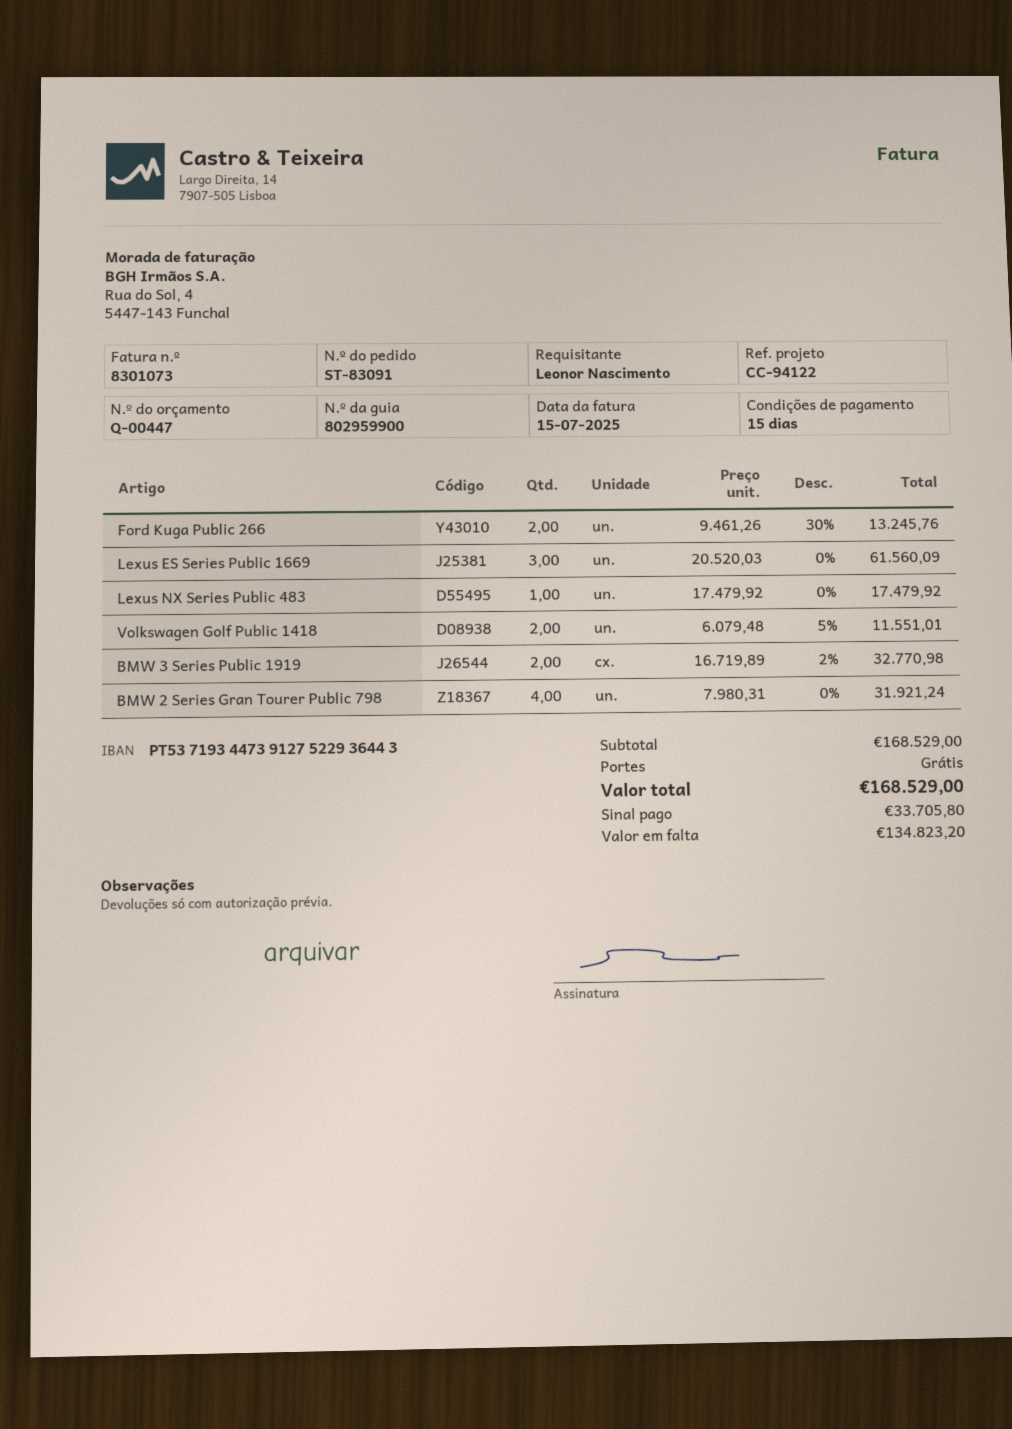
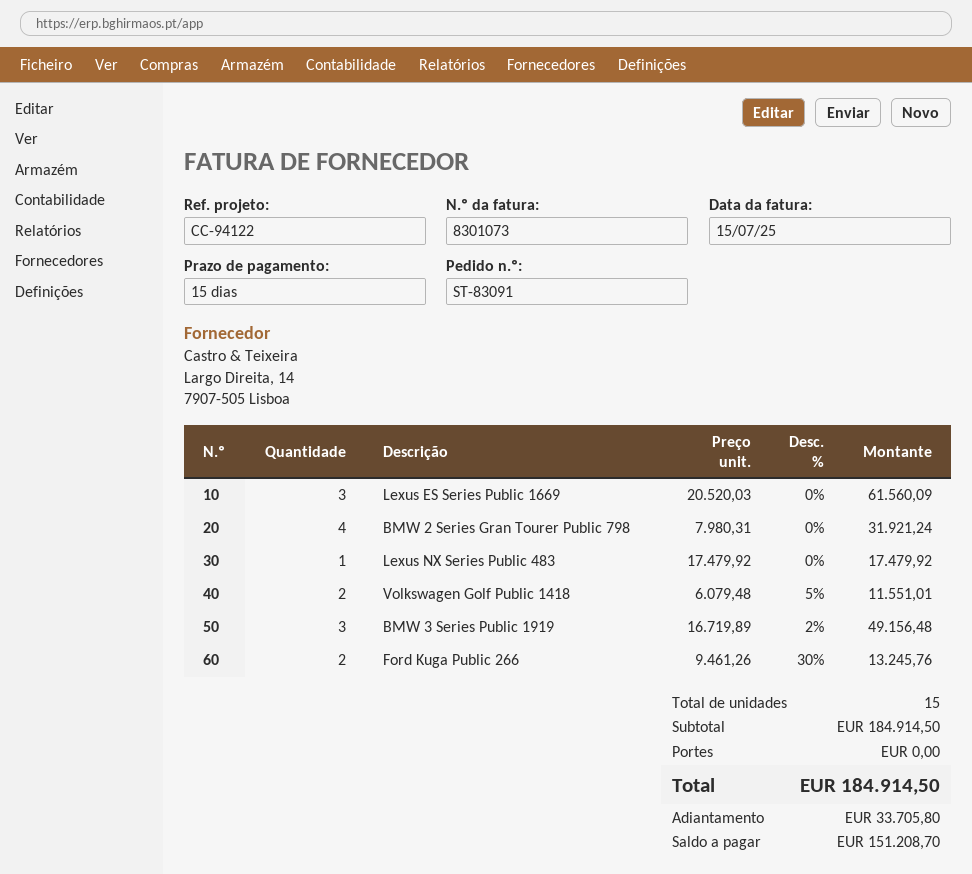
BMW 3 Series Public 1919: 2 x 16719.89 - 2% = 32770.98 -> 3 x 16719.89 - 2% = 49156.48
subtotal: 168529.00 -> 184914.50
total: 168529.00 -> 184914.50
balance: 134823.20 -> 151208.70

